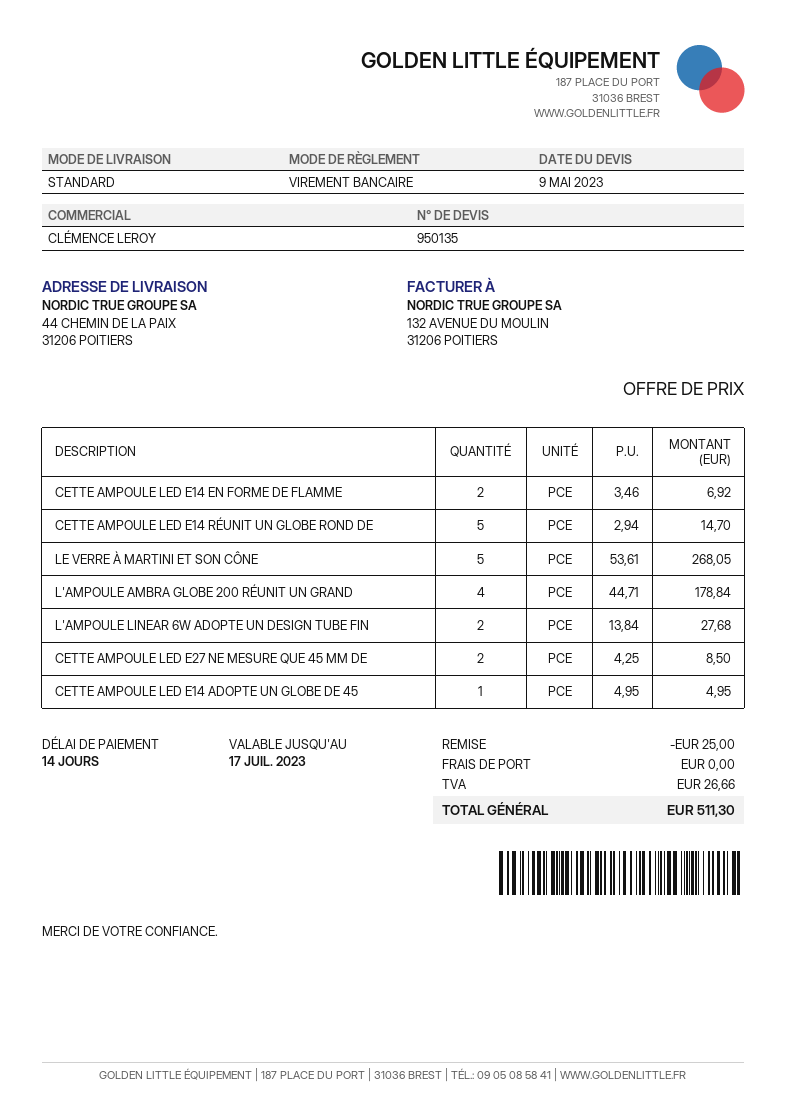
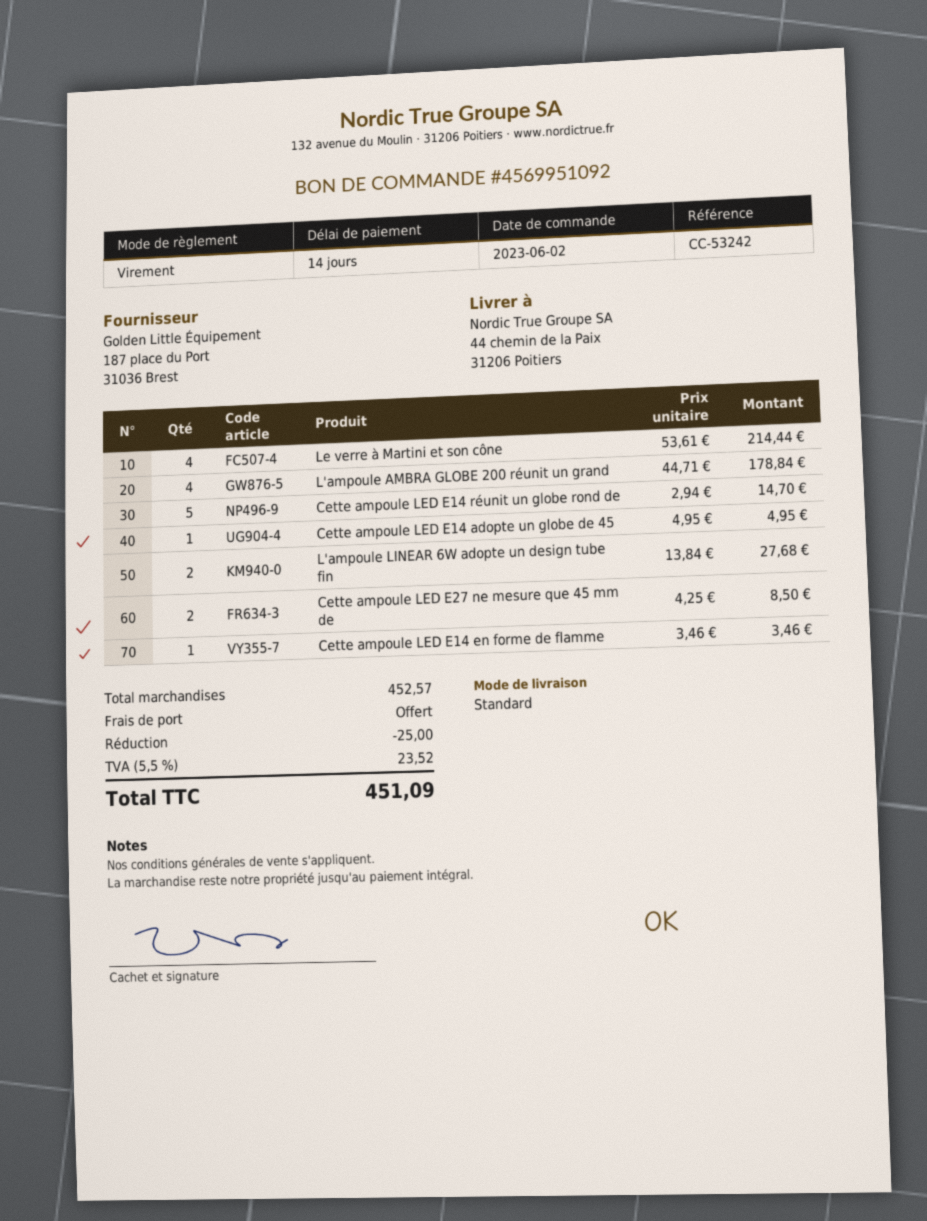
CETTE AMPOULE LED E14 EN FORME DE FLAMME: 2 x 3.46 = 6.92 -> 1 x 3.46 = 3.46
LE VERRE À MARTINI ET SON CÔNE: 5 x 53.61 = 268.05 -> 4 x 53.61 = 214.44
tax: 26.66 -> 23.52
total: 511.30 -> 451.09

